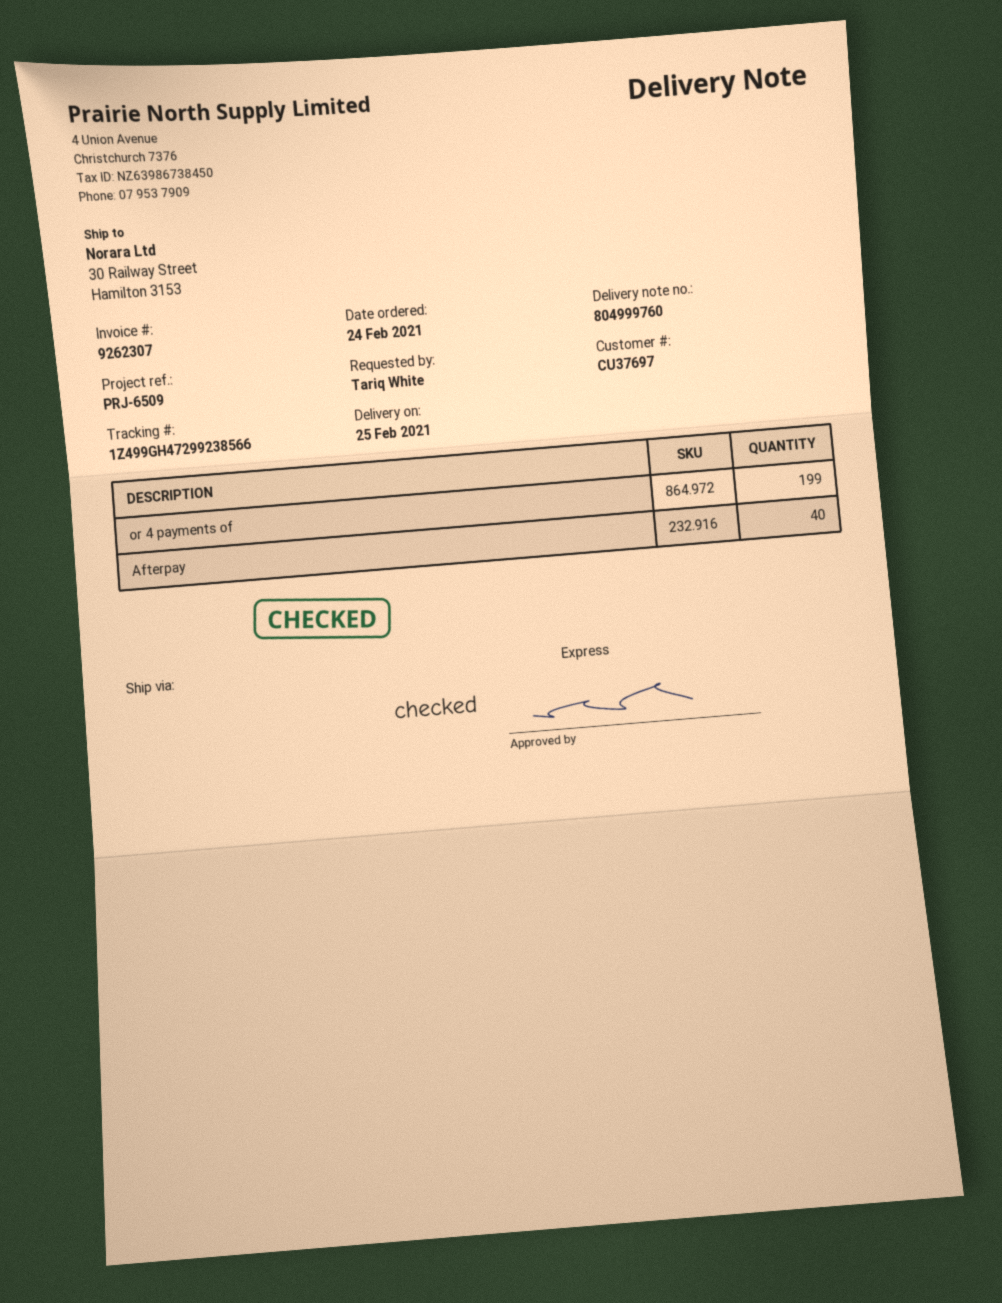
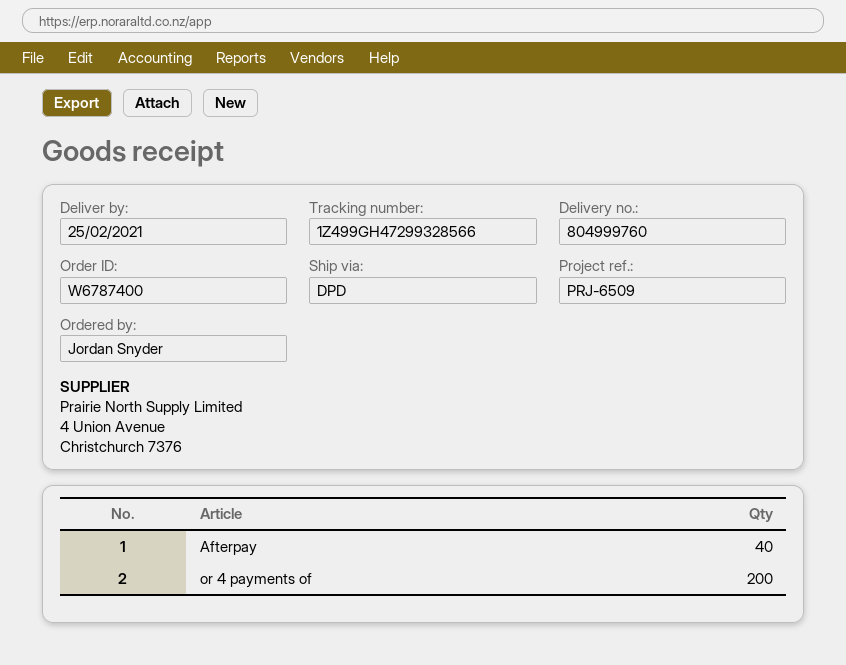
ordered by: Tariq White -> Jordan Snyder
shipping method: express -> DPD
tracking number: 1Z499GH47299238566 -> 1Z499GH47299328566
or 4 payments of: 199 -> 200

